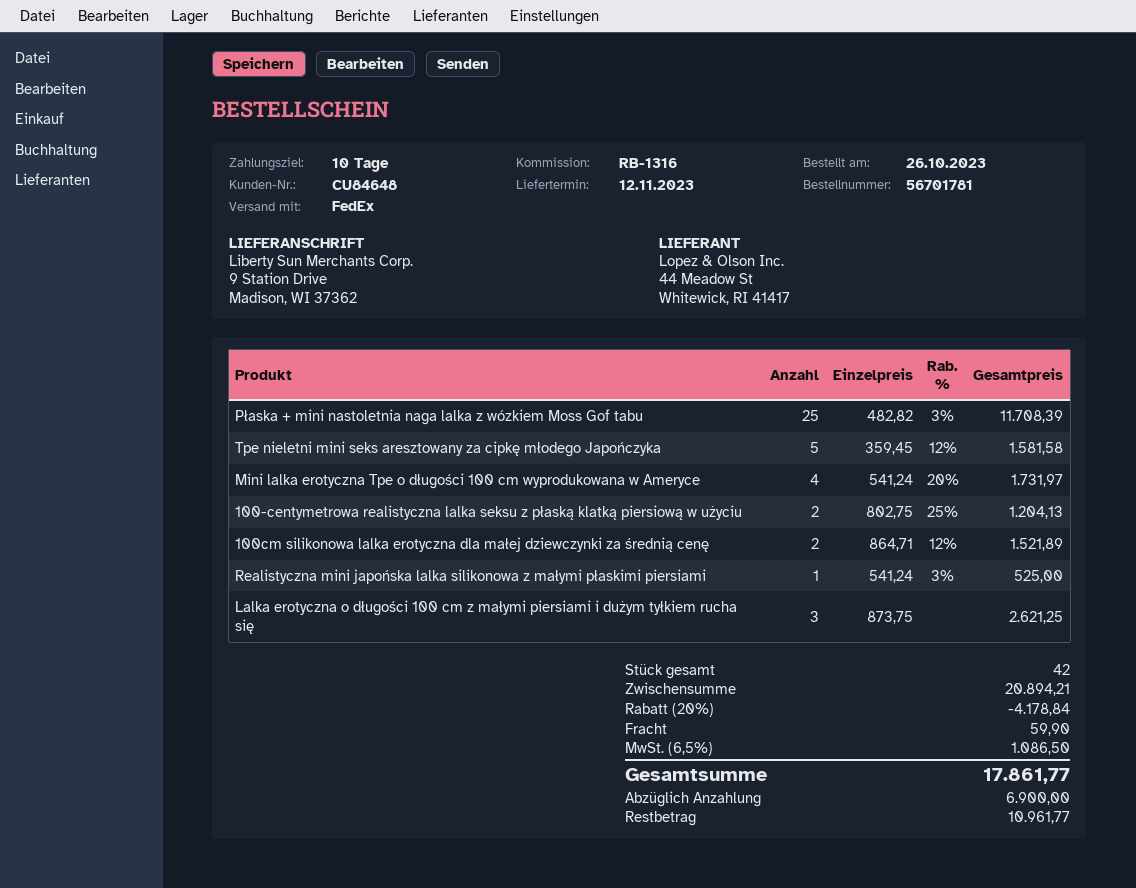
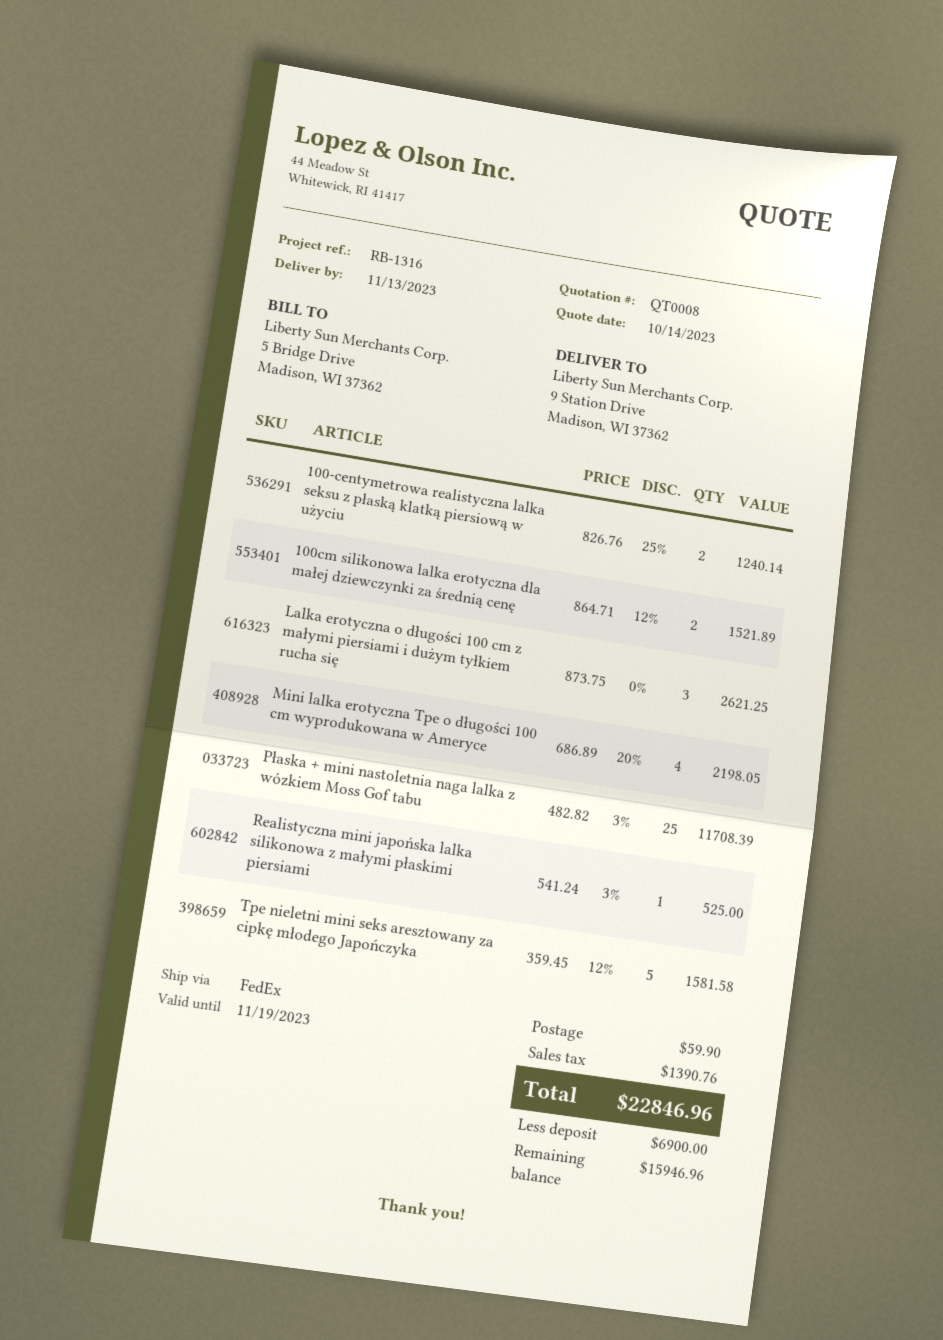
delivery date: 2023-11-12 -> 2023-11-13
Mini lalka erotyczna Tpe o długości 100 cm wyprodukowana w Ameryce: 4 x 541.24 - 20% = 1731.97 -> 4 x 686.89 - 20% = 2198.05
100-centymetrowa realistyczna lalka seksu z płaską klatką piersiową w użyciu: 2 x 802.75 - 25% = 1204.13 -> 2 x 826.76 - 25% = 1240.14
discount: 20% = 4178.84 -> none
tax: 1086.50 -> 1390.76
total: 17861.77 -> 22846.96
balance: 10961.77 -> 15946.96

